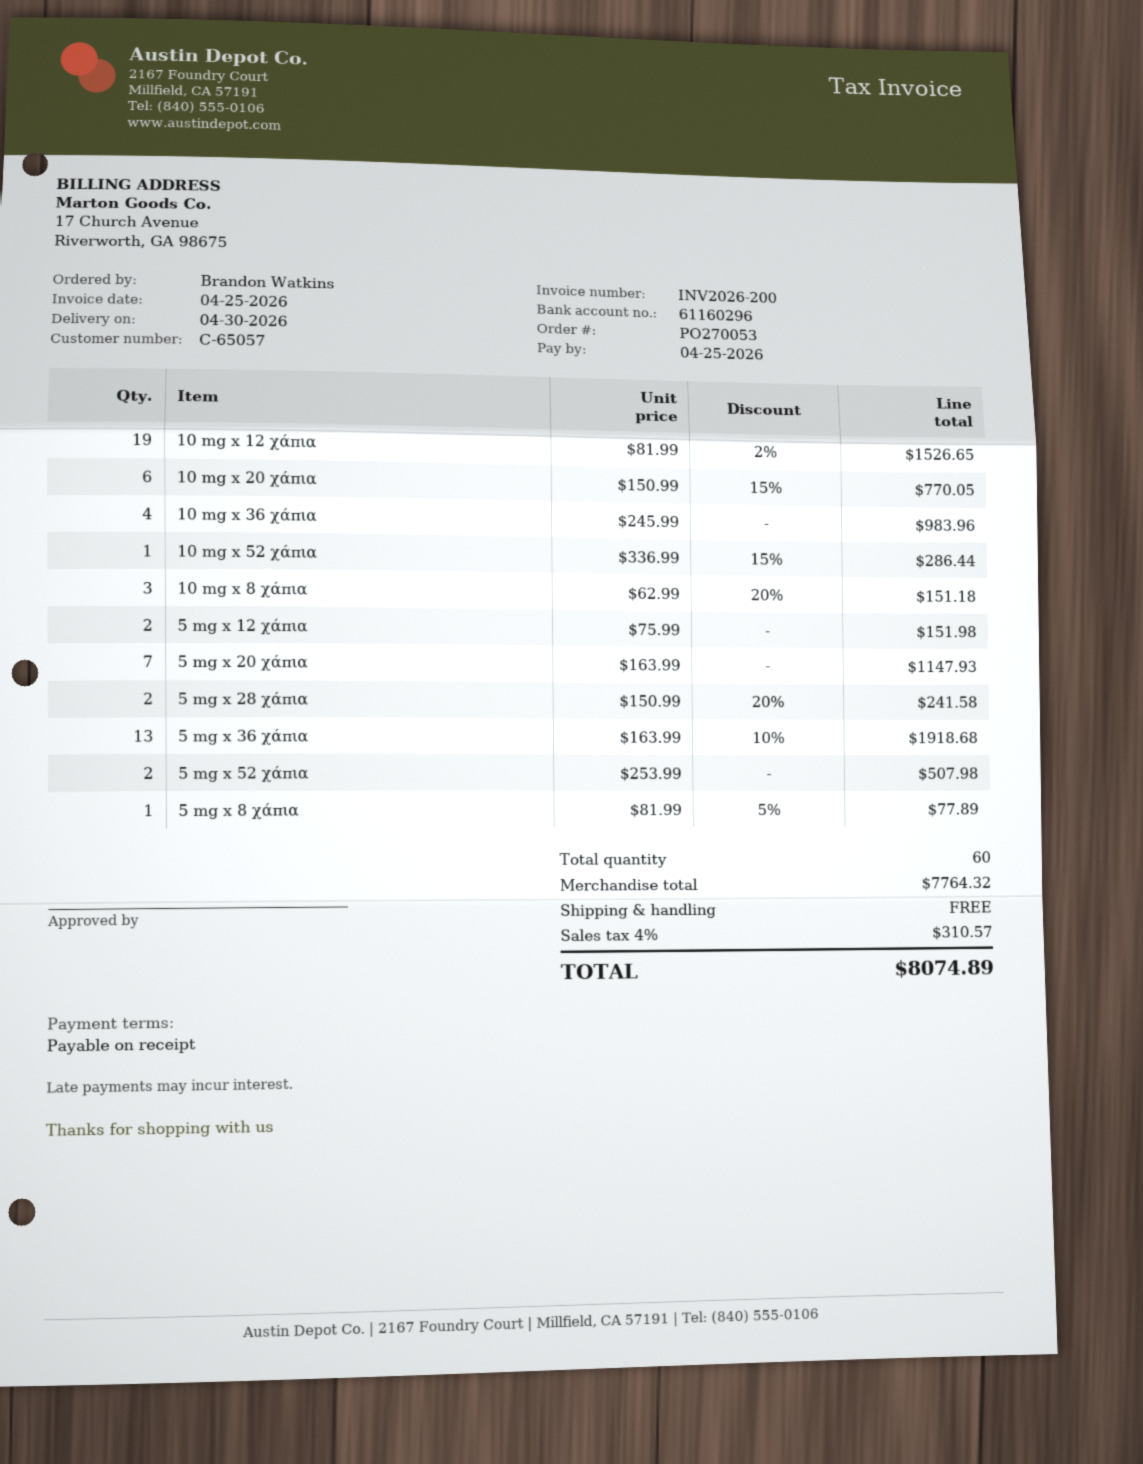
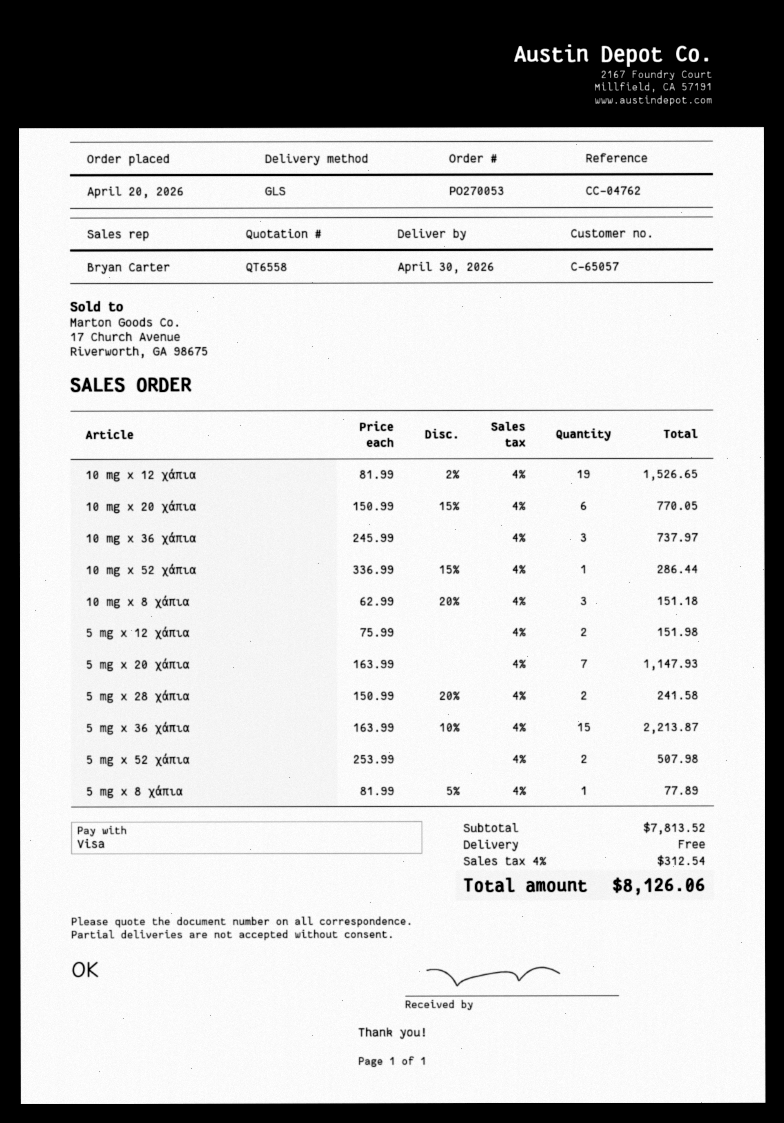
10 mg x 36 χάπια: 4 x 245.99 = 983.96 -> 3 x 245.99 = 737.97
5 mg x 36 χάπια: 13 x 163.99 - 10% = 1918.68 -> 15 x 163.99 - 10% = 2213.87
subtotal: 7764.32 -> 7813.52
tax: 4% = 310.57 -> 4% = 312.54
total: 8074.89 -> 8126.06

